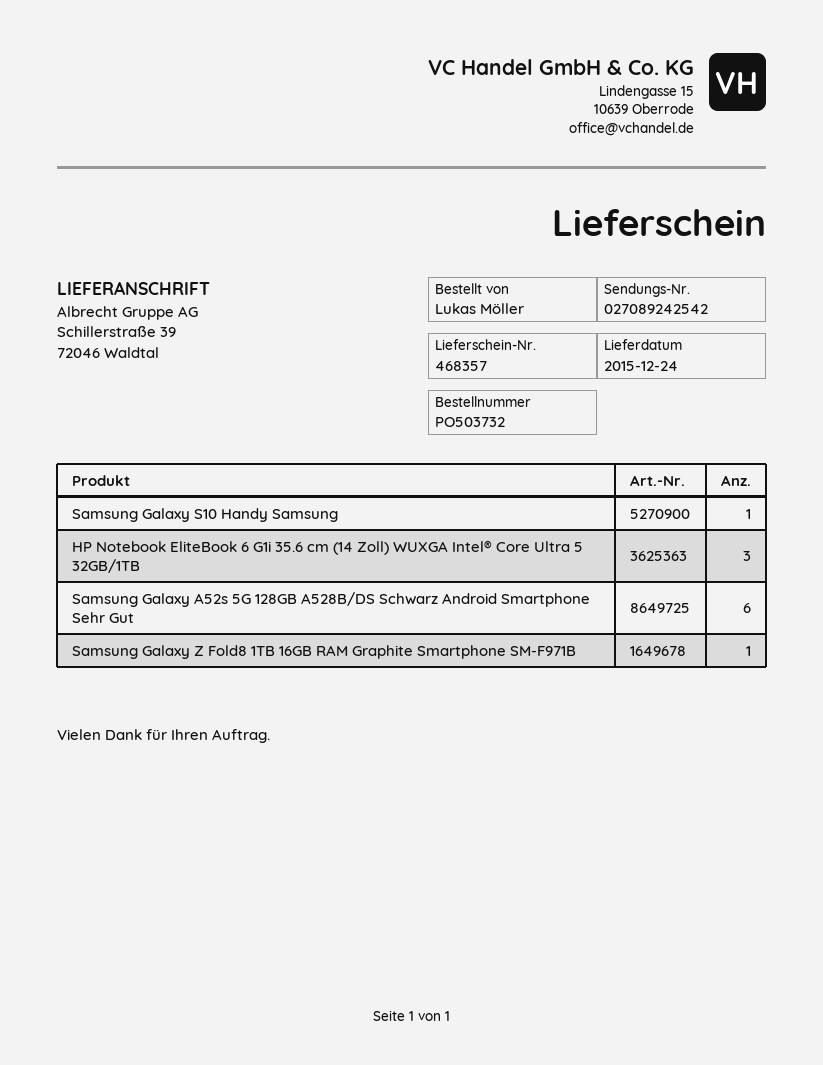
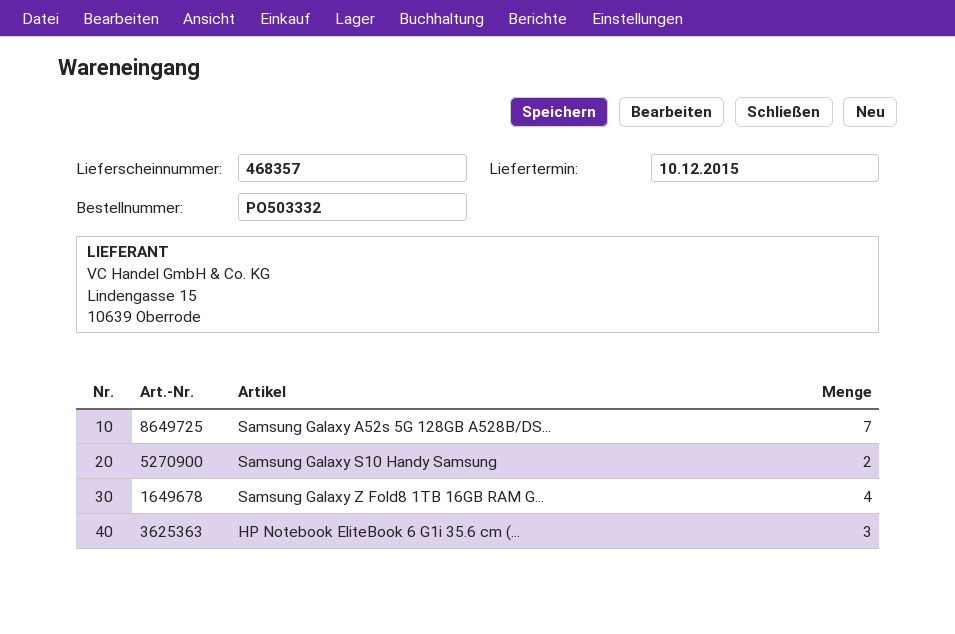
order number: PO503732 -> PO503332
delivery date: 2015-12-24 -> 2015-12-10
Samsung Galaxy S10 Handy Samsung: 1 -> 2
Samsung Galaxy A52s 5G 128GB A528B/DS Schwarz Android Smartphone Sehr Gut: 6 -> 7
Samsung Galaxy Z Fold8 1TB 16GB RAM Graphite Smartphone SM-F971B: 1 -> 4

